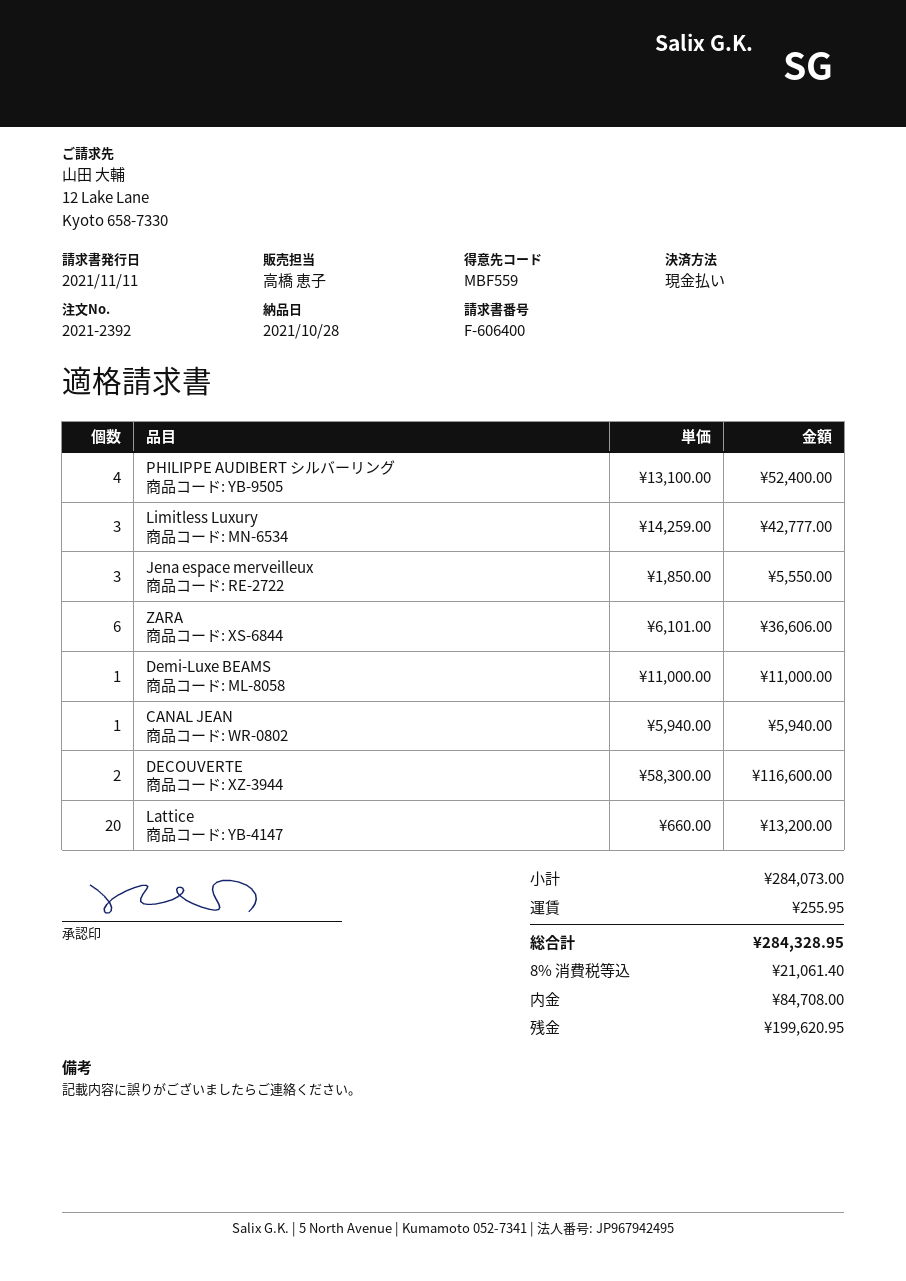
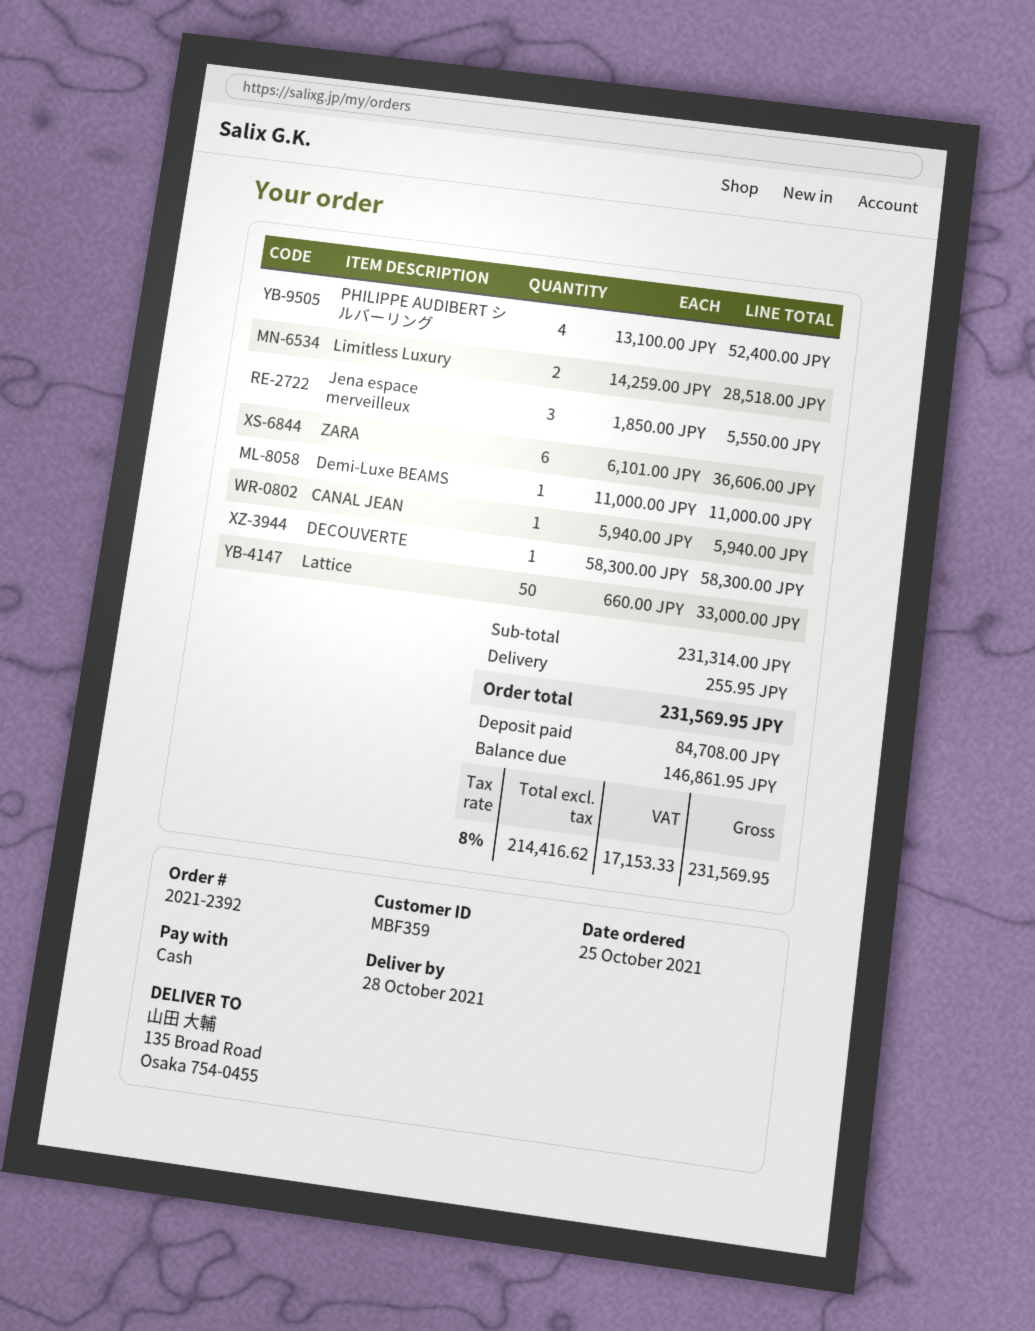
customer number: MBF559 -> MBF359
Limitless Luxury: 3 x 14259.00 = 42777.00 -> 2 x 14259.00 = 28518.00
DECOUVERTE: 2 x 58300.00 = 116600.00 -> 1 x 58300.00 = 58300.00
Lattice: 20 x 660.00 = 13200.00 -> 50 x 660.00 = 33000.00
subtotal: 284073.00 -> 231314.00
tax: 8% = 21061.40 -> 8% = 17153.33
total: 284328.95 -> 231569.95
balance: 199620.95 -> 146861.95

